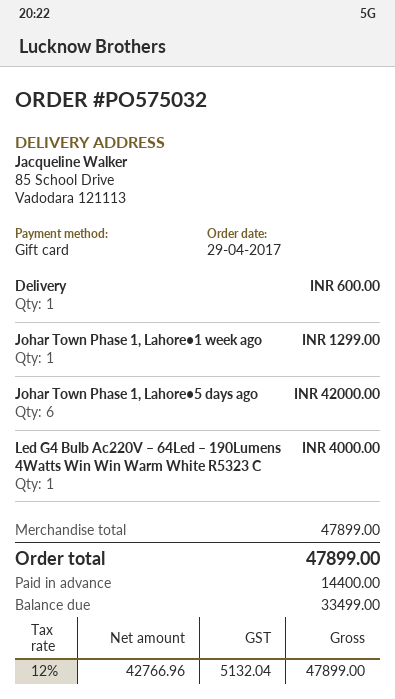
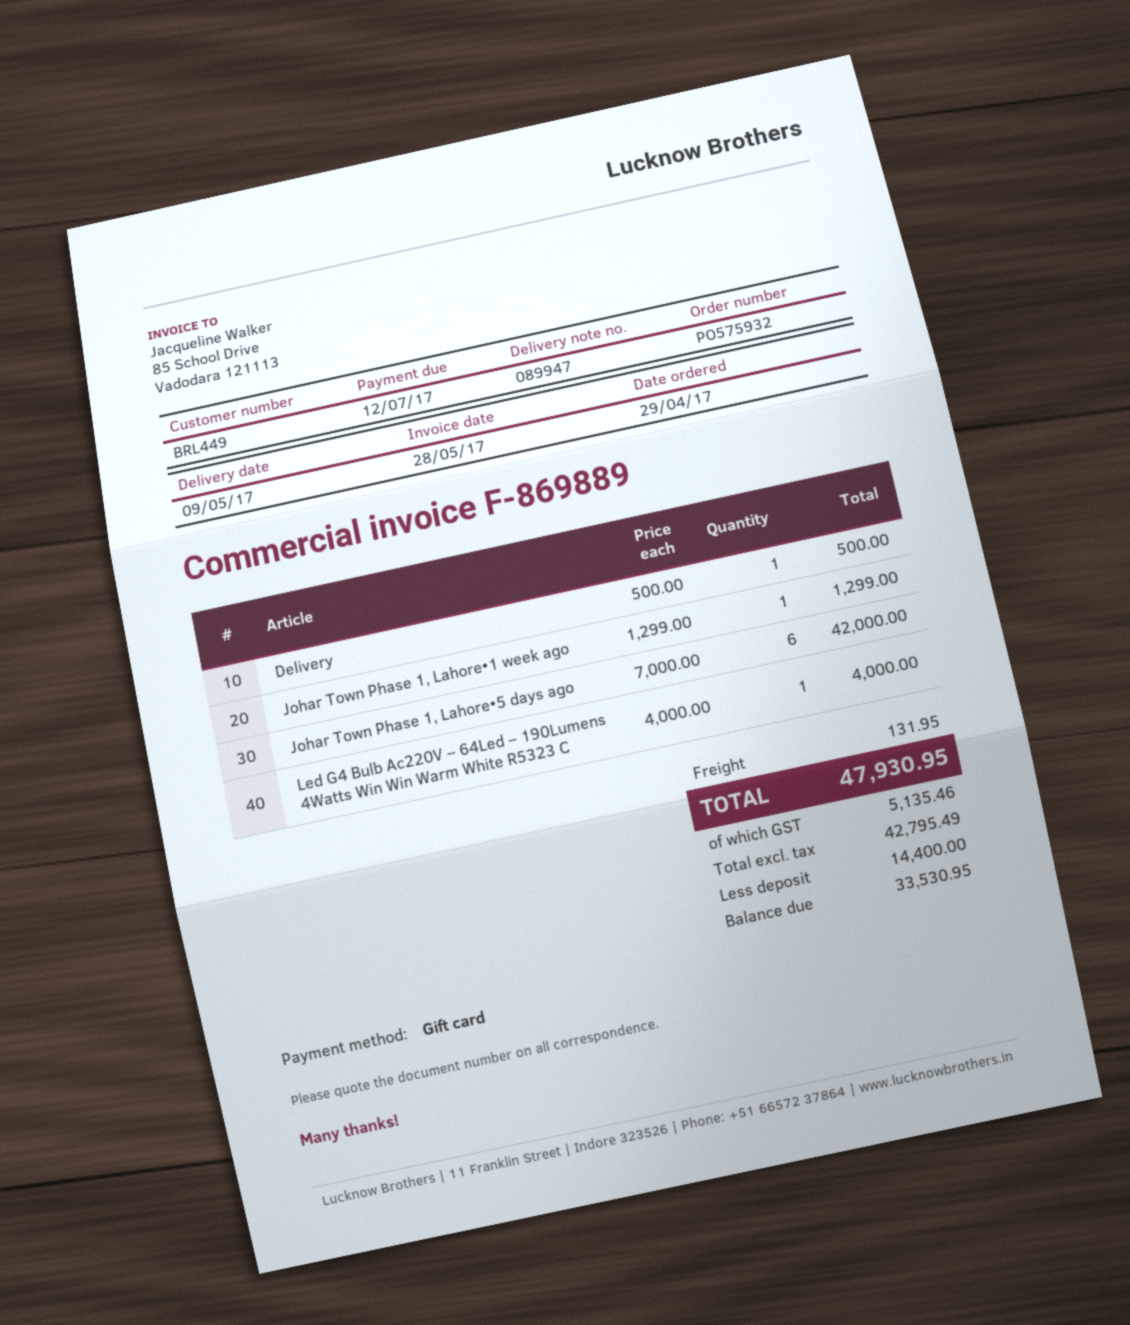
order number: PO575032 -> PO575932
Delivery: 1 for 600.00 -> 1 for 500.00
shipping: none -> 131.95
net: 42766.96 -> 42795.49
tax: 5132.04 -> 5135.46
total: 47899.00 -> 47930.95
balance: 33499.00 -> 33530.95

